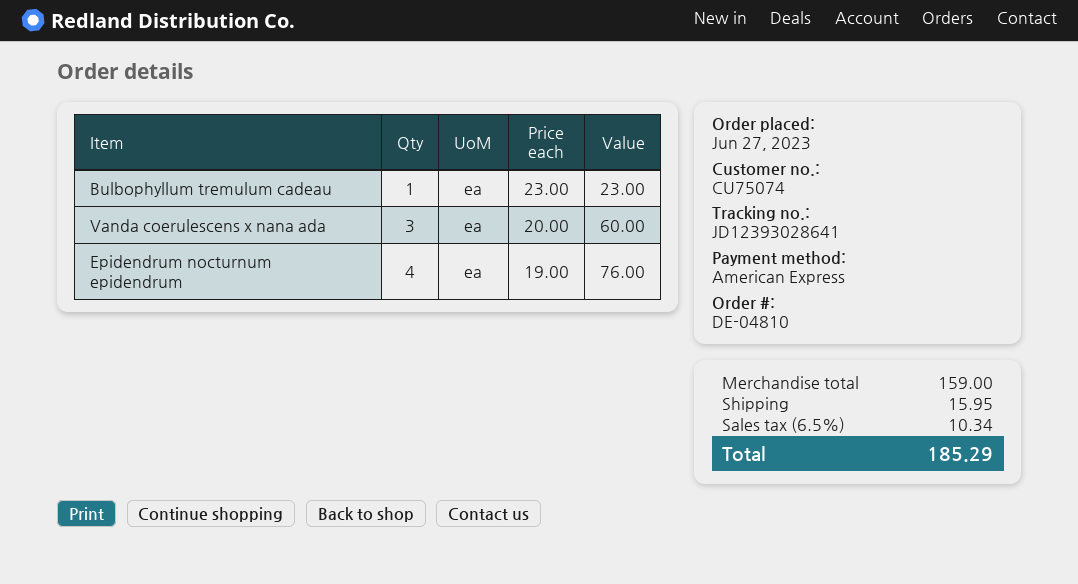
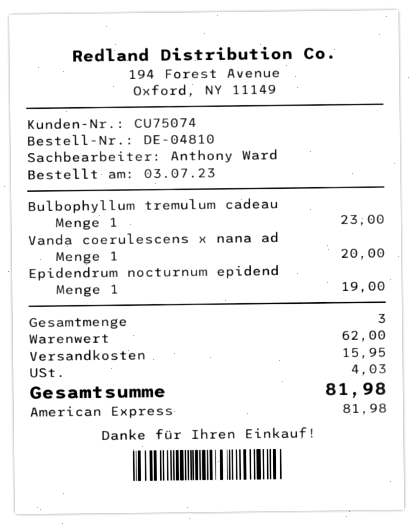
order date: 2023-06-27 -> 2023-07-03
Vanda coerulescens x nana ada: 3 for 60.00 -> 1 for 20.00
Epidendrum nocturnum epidendrum: 4 for 76.00 -> 1 for 19.00
subtotal: 159.00 -> 62.00
tax: 10.34 -> 4.03
total: 185.29 -> 81.98

